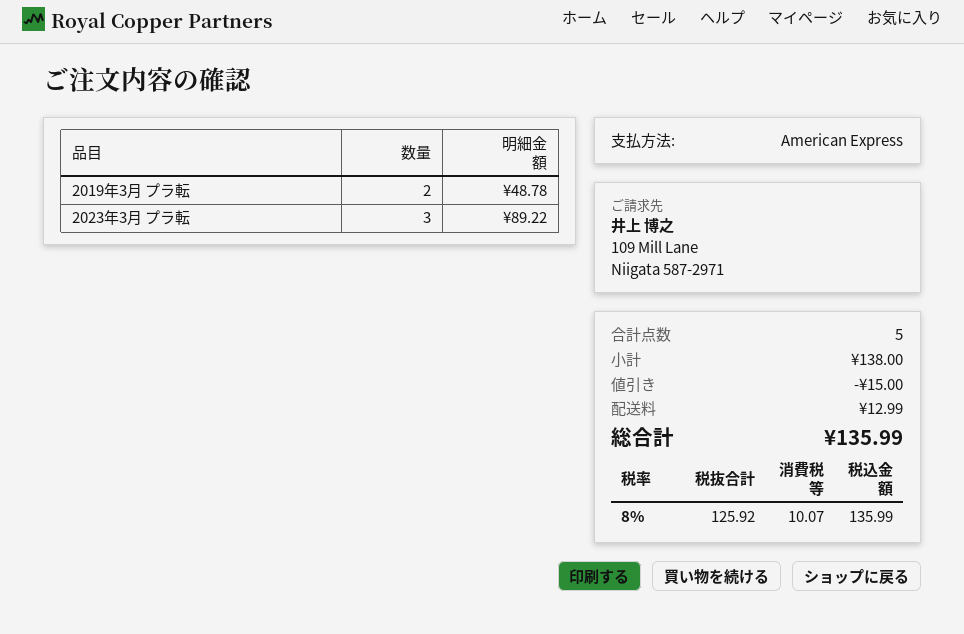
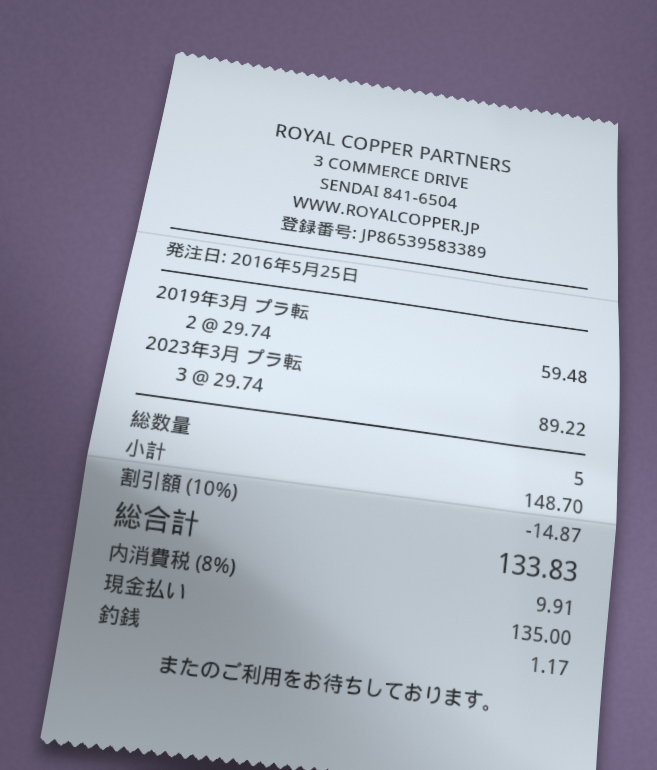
payment method: American Express -> cash
2019年3月 プラ転: 2 for 48.78 -> 2 for 59.48
subtotal: 138.00 -> 148.70
discount: 15.00 -> 14.87
shipping: 12.99 -> none
tax: 8% = 10.07 -> 8% = 9.91
total: 135.99 -> 133.83

